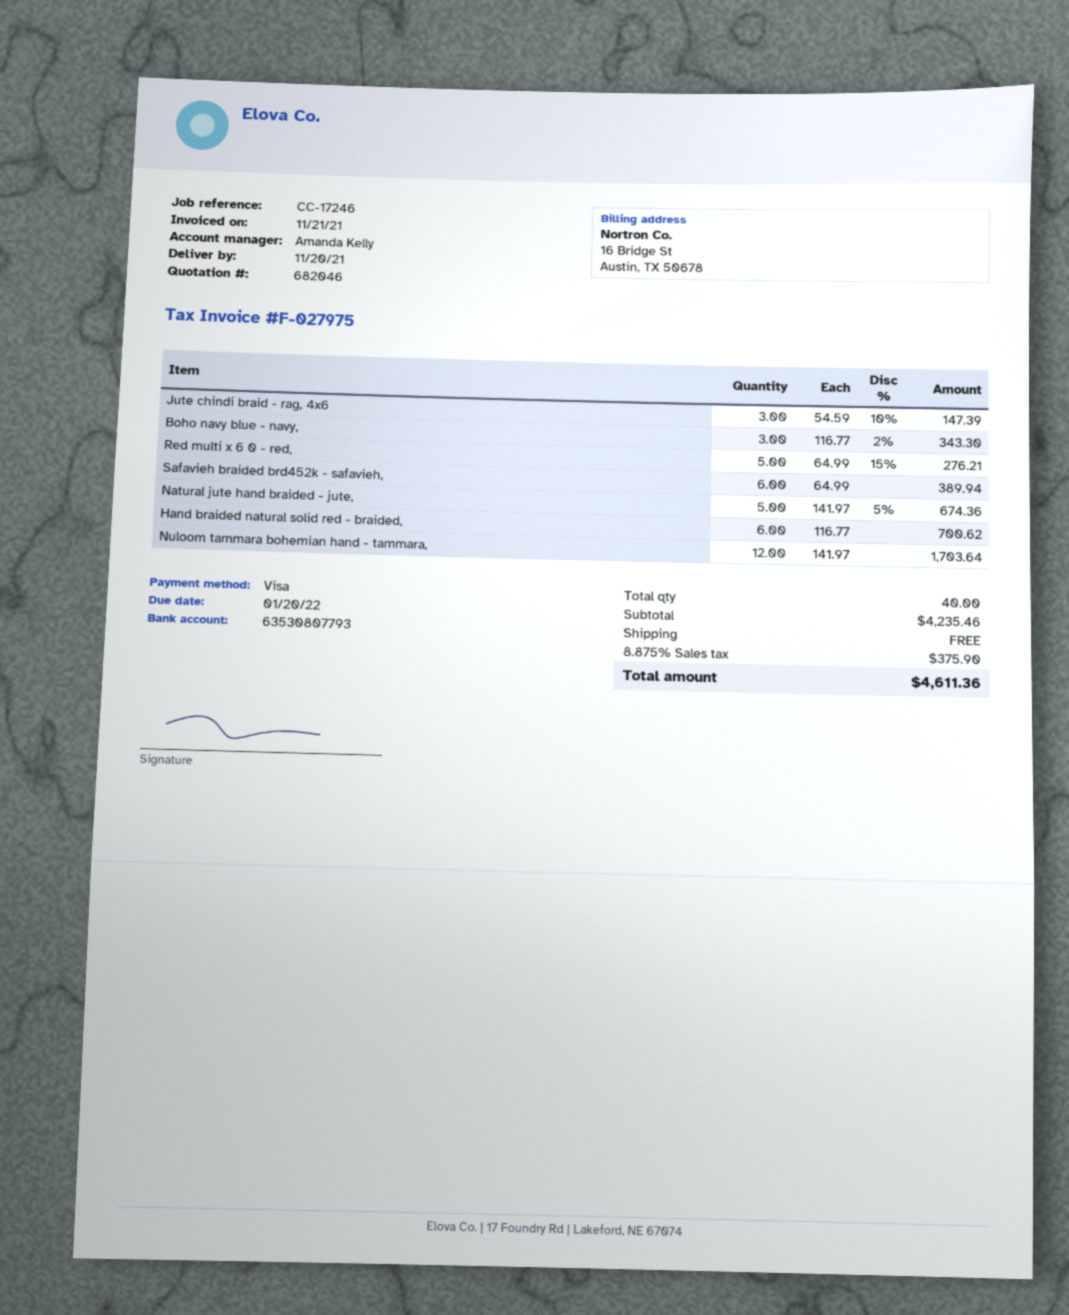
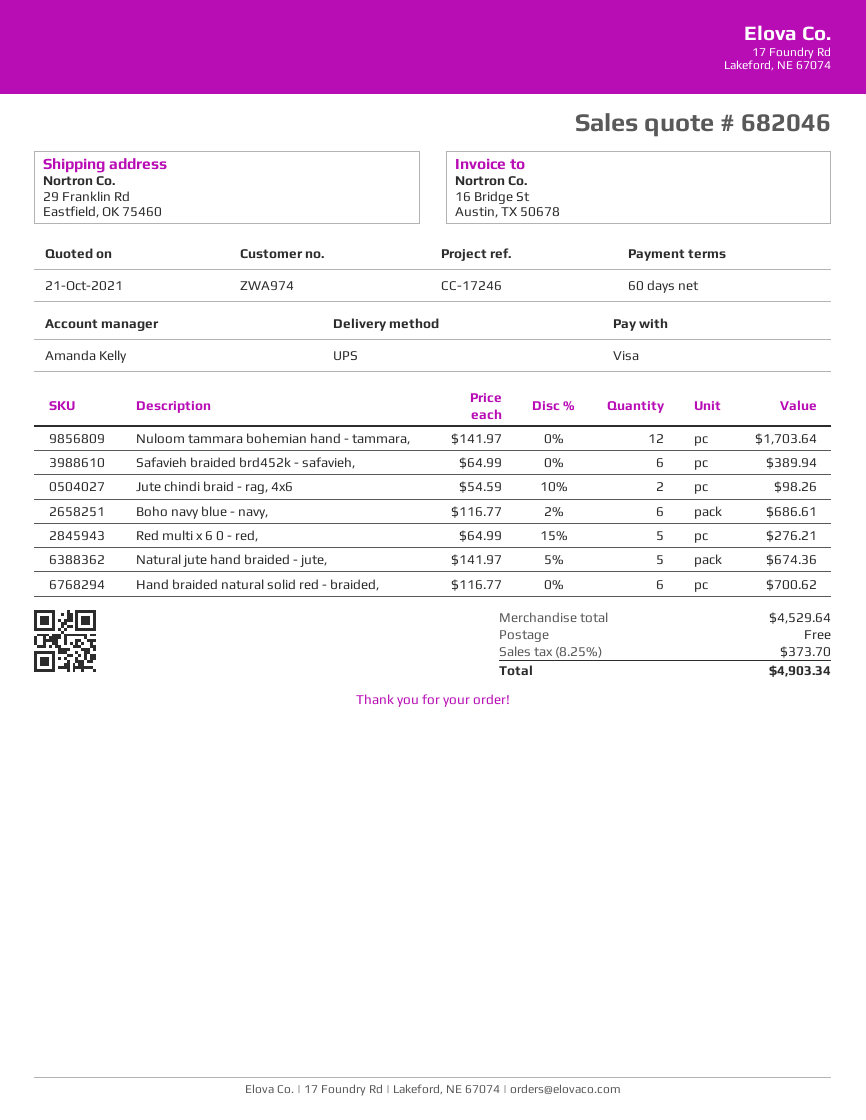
Jute chindi braid - rag, 4x6: 3 x 54.59 - 10% = 147.39 -> 2 x 54.59 - 10% = 98.26
Boho navy blue - navy,: 3 x 116.77 - 2% = 343.30 -> 6 x 116.77 - 2% = 686.61
subtotal: 4235.46 -> 4529.64
tax: 8.875% = 375.90 -> 8.25% = 373.70
total: 4611.36 -> 4903.34

